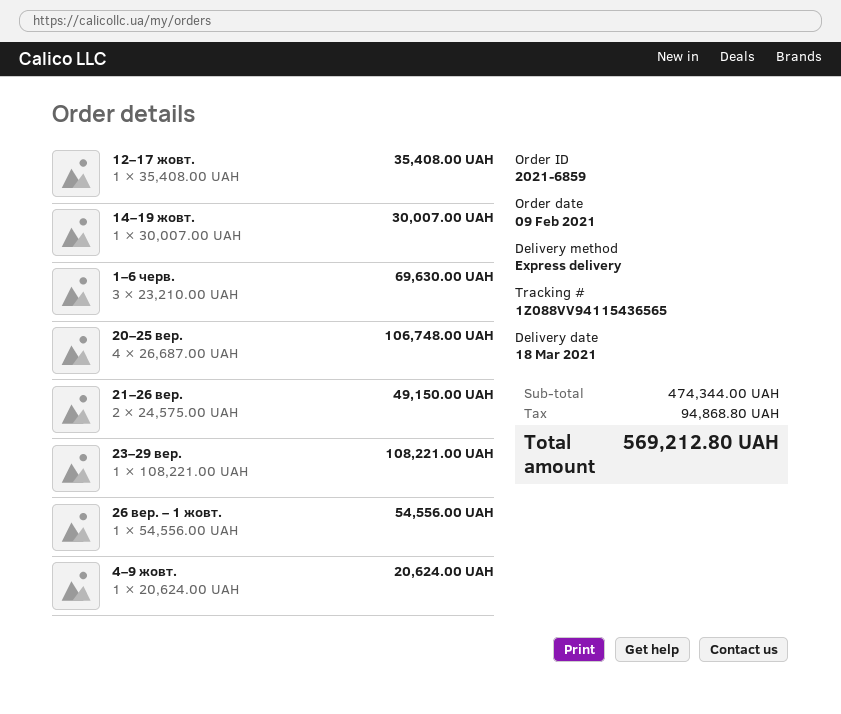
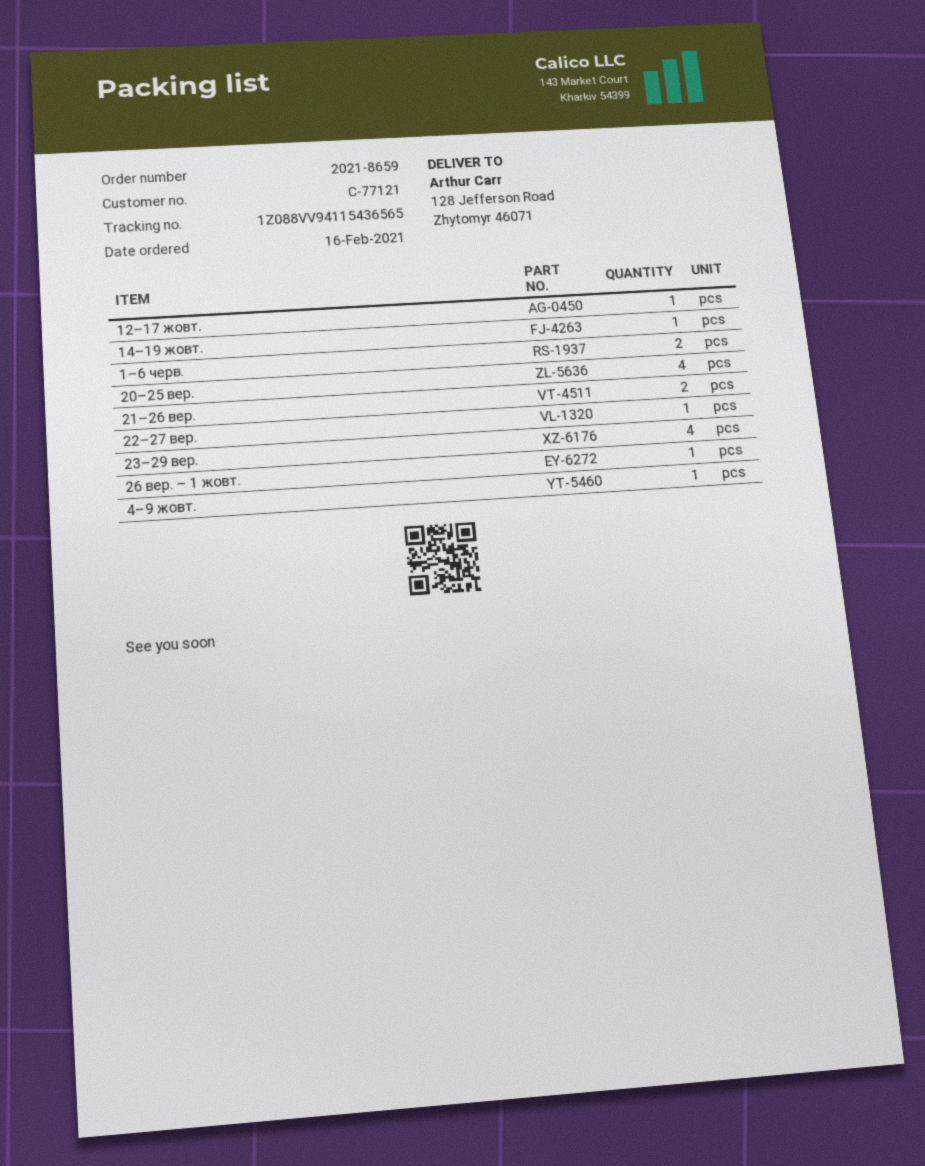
order number: 2021-6859 -> 2021-8659
order date: 2021-02-09 -> 2021-02-16
1–6 черв.: 3 -> 2
23–29 вер.: 1 -> 4
22–27 вер.: none -> 1

